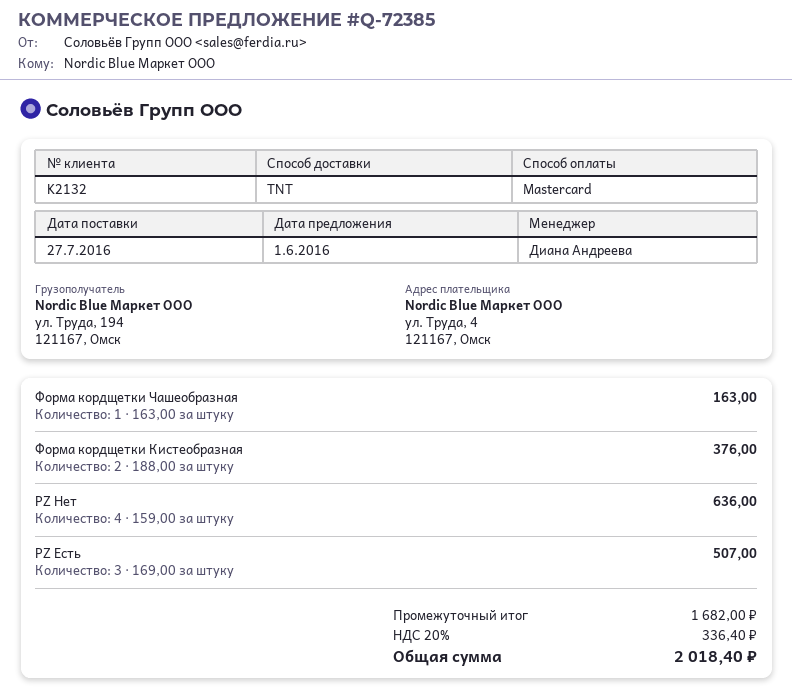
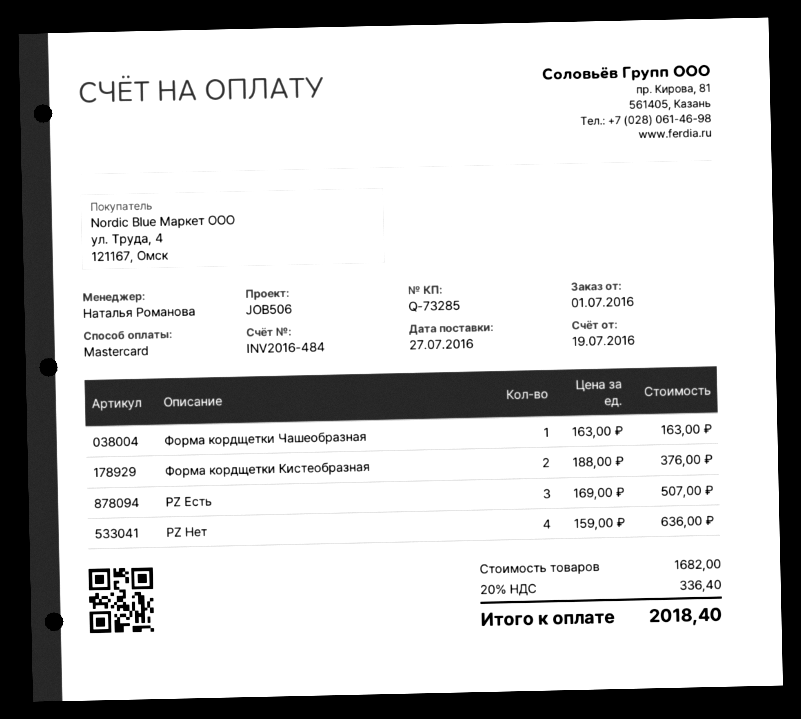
quote number: Q-72385 -> Q-73285
sales rep: Диана Андреева -> Наталья Романова

